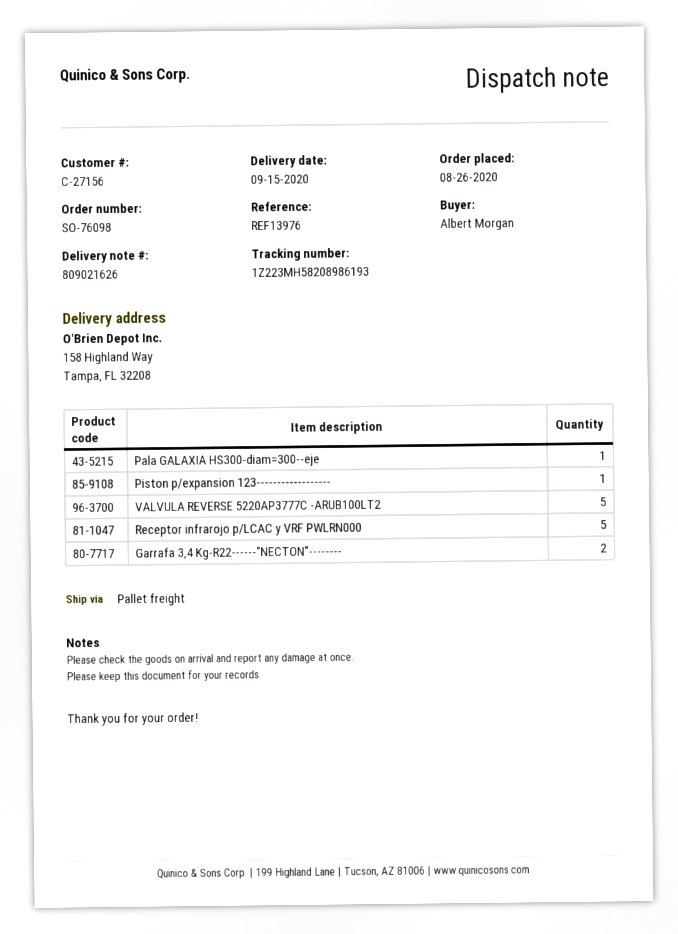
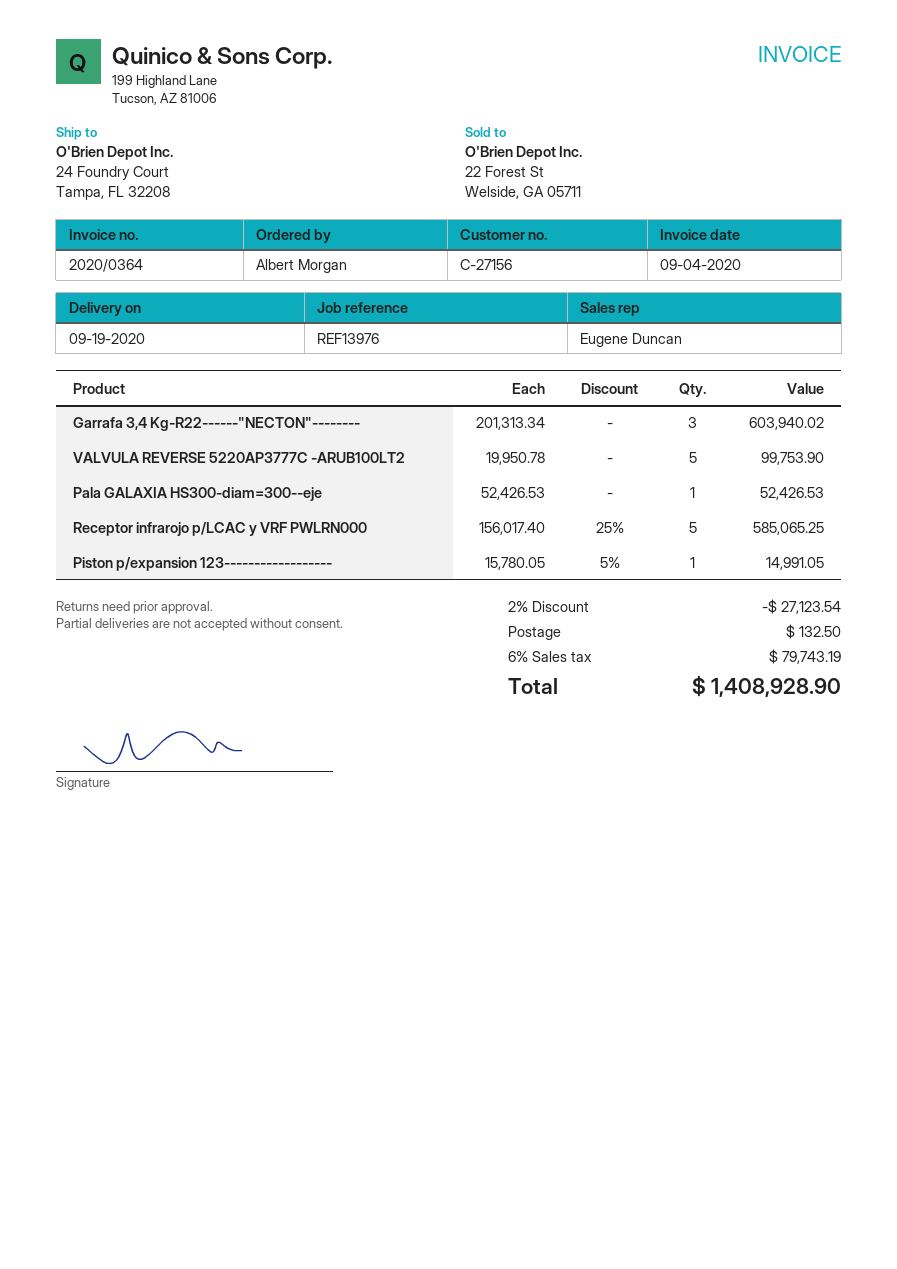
delivery date: 2020-09-15 -> 2020-09-19
ship to: 158 Highland Way, Tampa, FL 32208 -> 24 Foundry Court, Tampa, FL 32208
Garrafa 3,4 Kg-R22------"NECTON"--------: 2 -> 3

